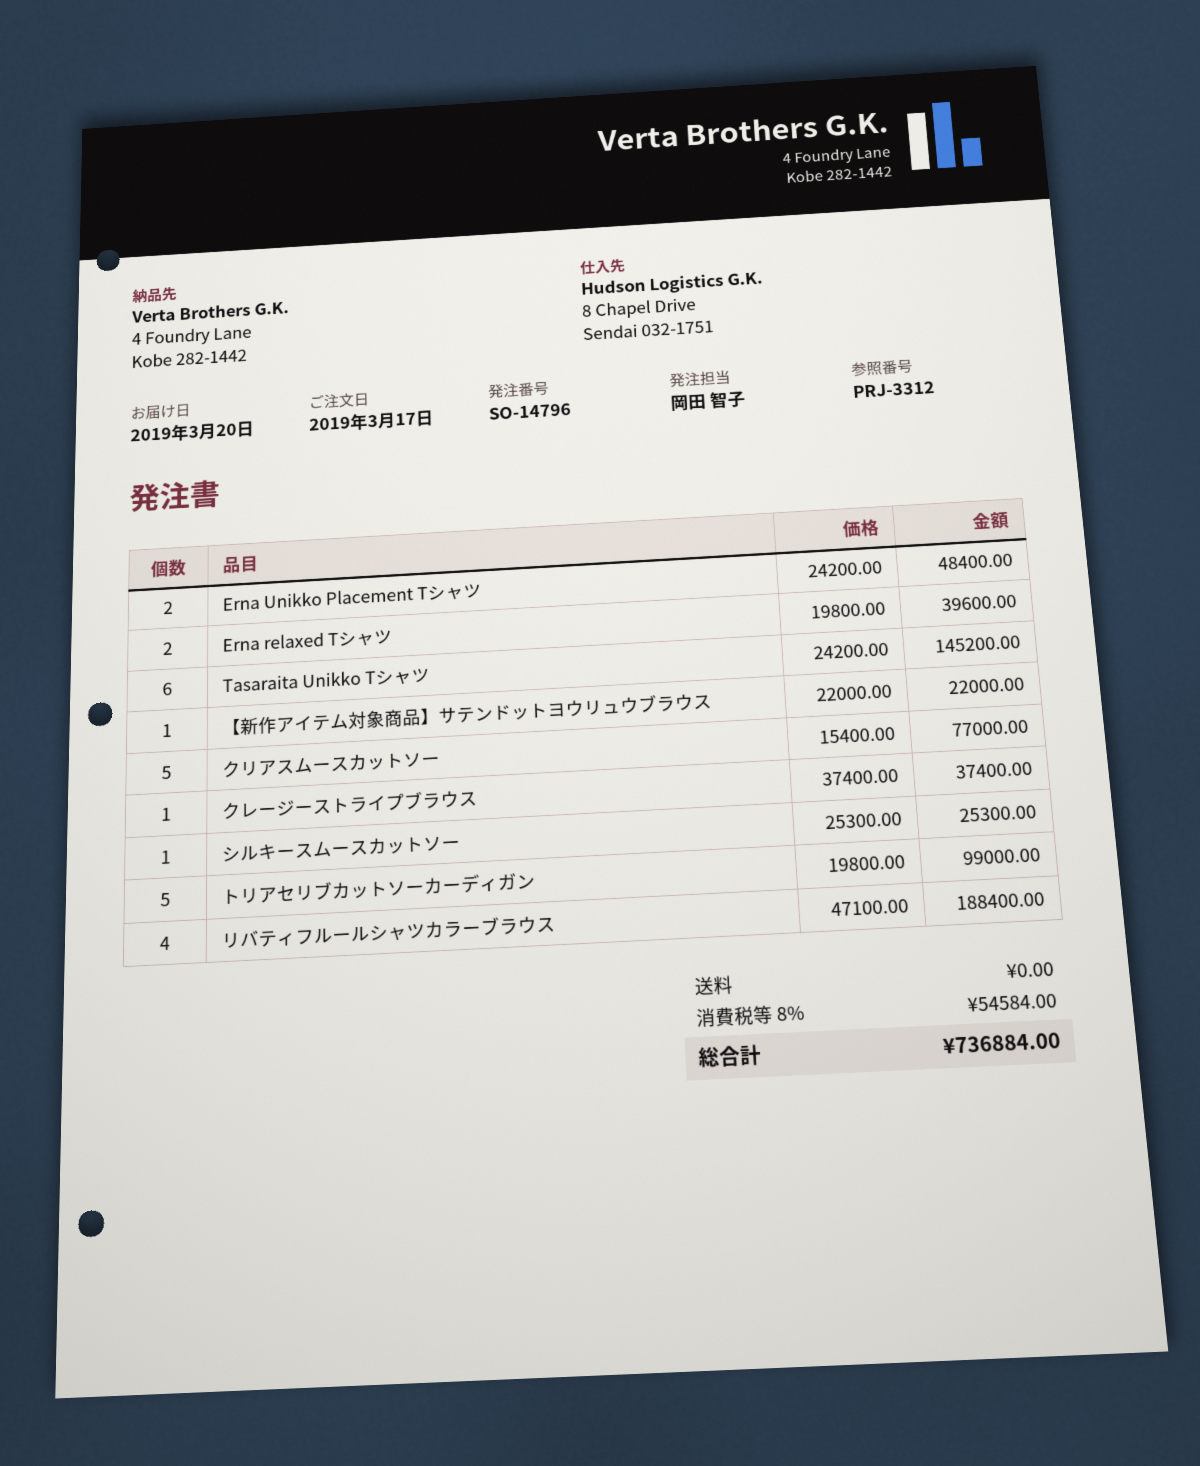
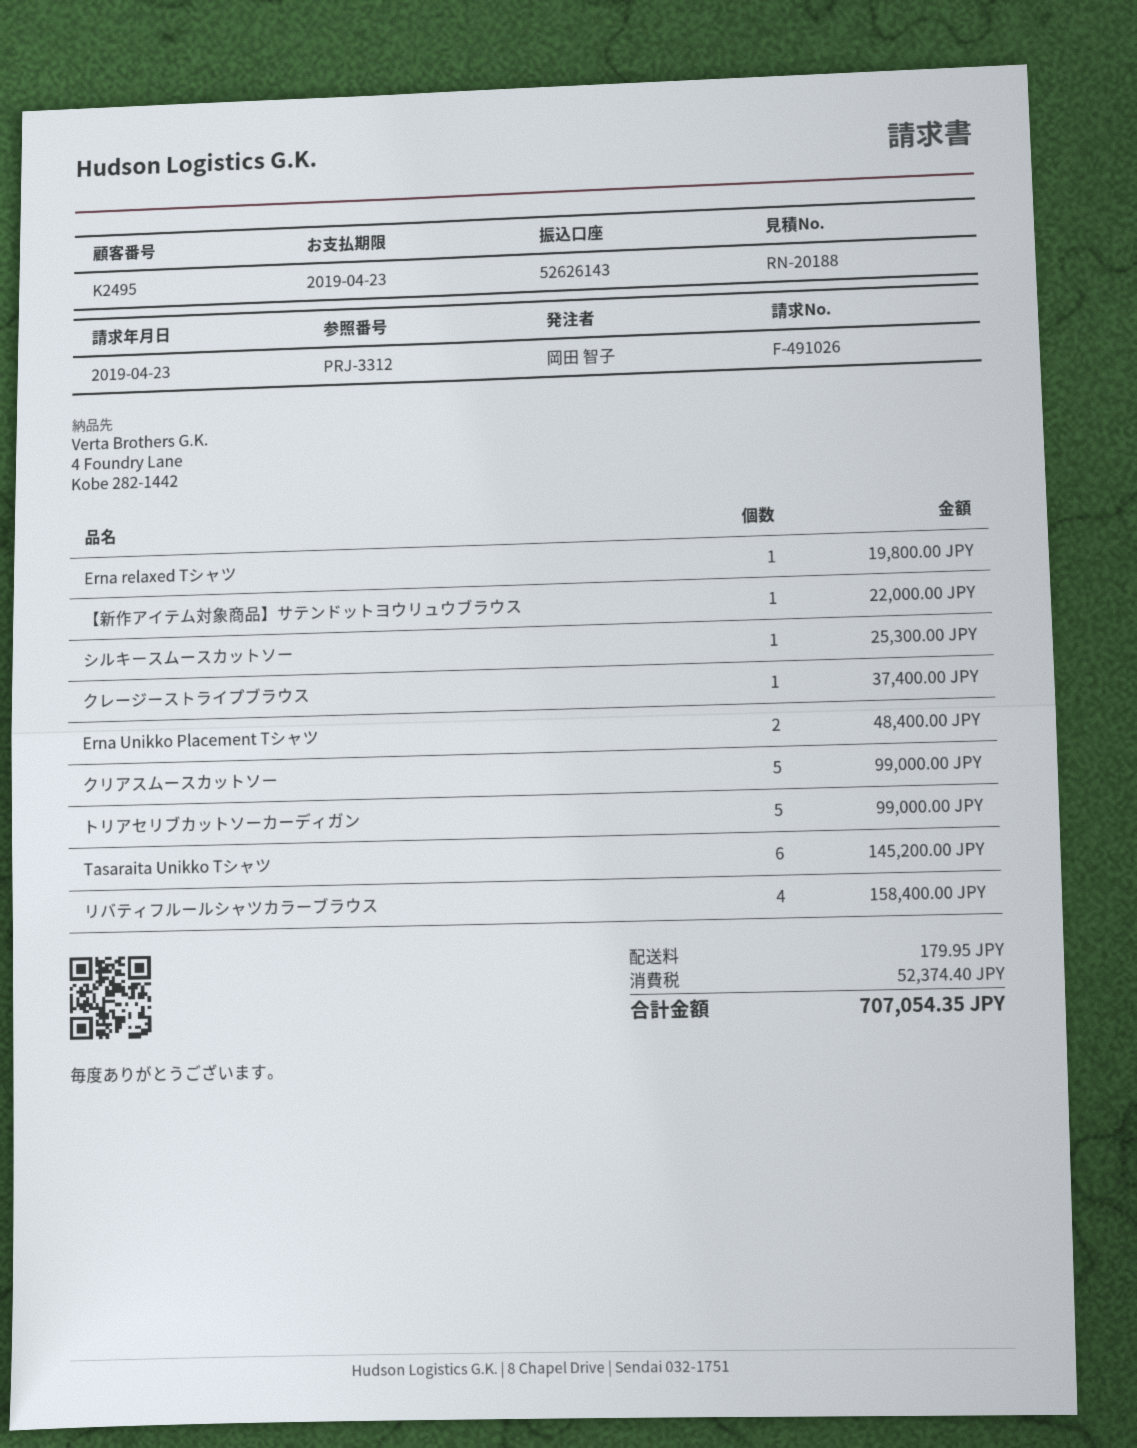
Erna relaxed Tシャツ: 2 for 39600.00 -> 1 for 19800.00
クリアスムースカットソー: 5 for 77000.00 -> 5 for 99000.00
リバティフルールシャツカラーブラウス: 4 for 188400.00 -> 4 for 158400.00
shipping: 0.00 -> 179.95
tax: 54584.00 -> 52374.40
total: 736884.00 -> 707054.35

